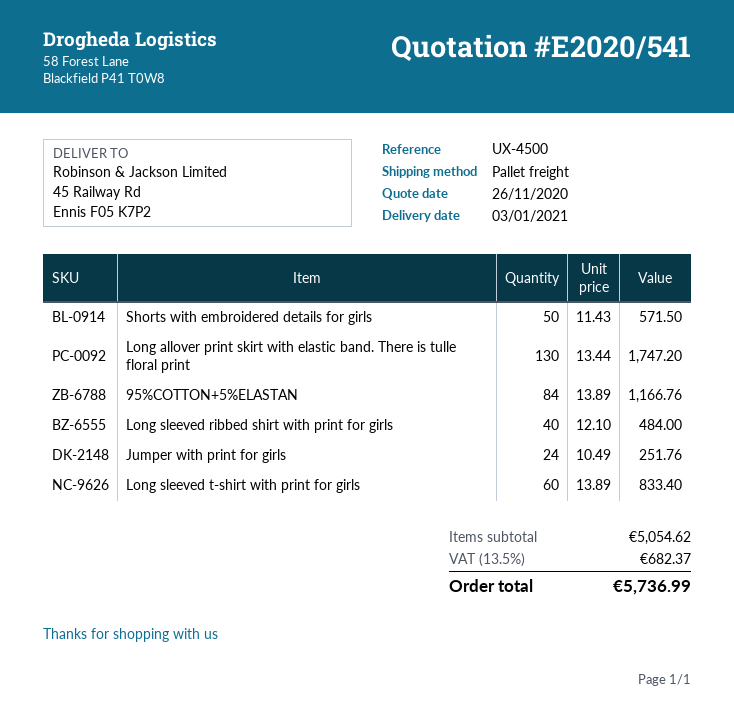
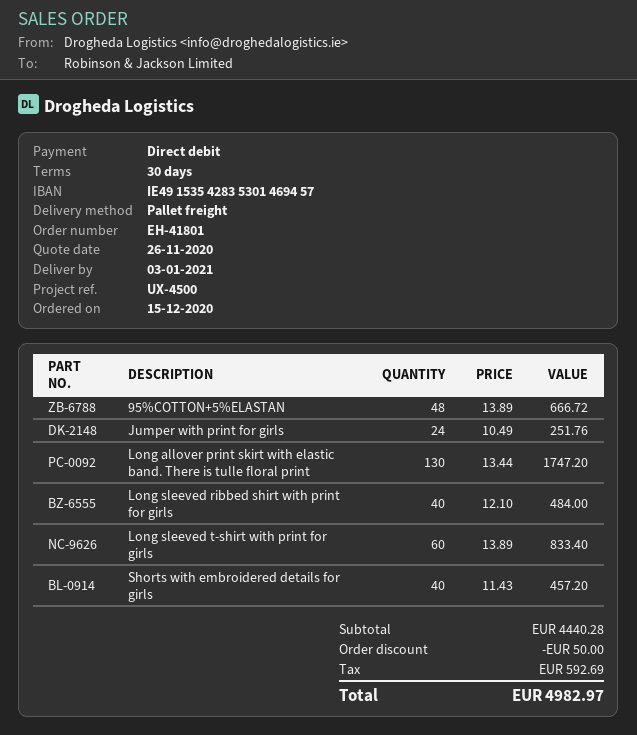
Shorts with embroidered details for girls: 50 x 11.43 = 571.50 -> 40 x 11.43 = 457.20
95%COTTON+5%ELASTAN: 84 x 13.89 = 1166.76 -> 48 x 13.89 = 666.72
subtotal: 5054.62 -> 4440.28
discount: none -> 50.00
tax: 682.37 -> 592.69
total: 5736.99 -> 4982.97

